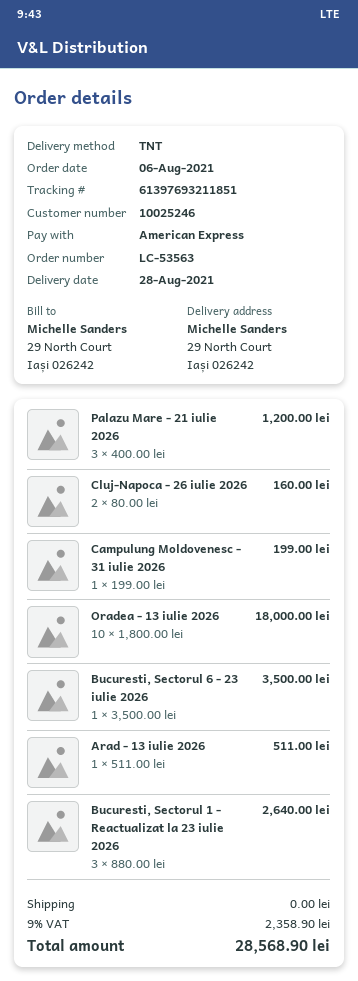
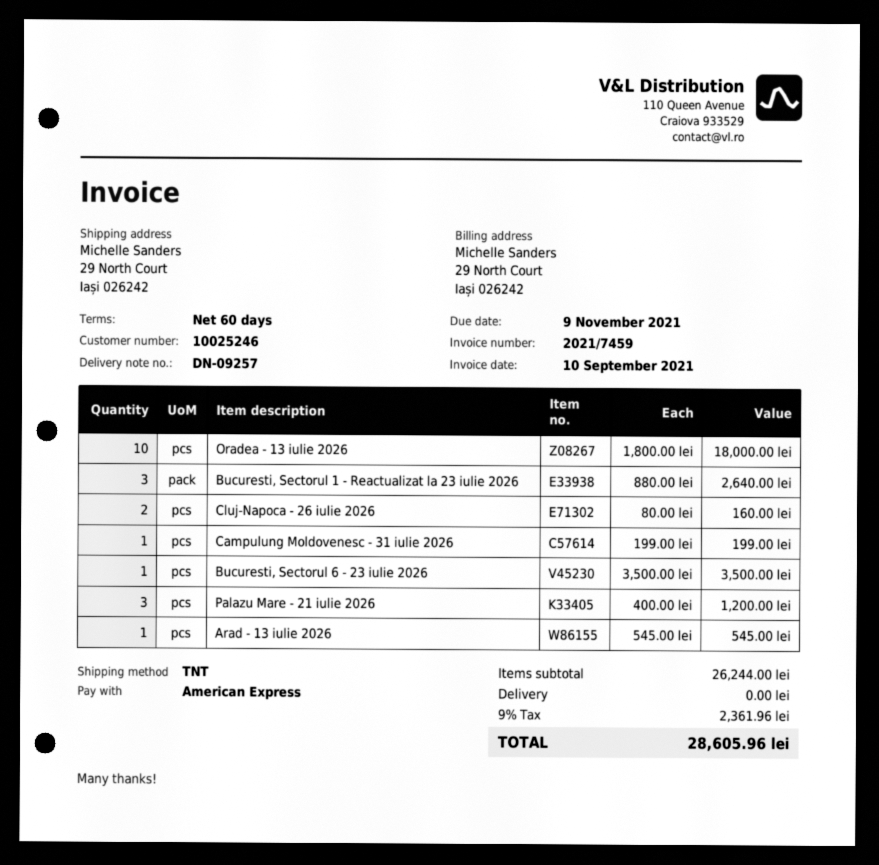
Arad - 13 iulie 2026: 1 x 511.00 = 511.00 -> 1 x 545.00 = 545.00
tax: 9% = 2358.90 -> 9% = 2361.96
total: 28568.90 -> 28605.96

